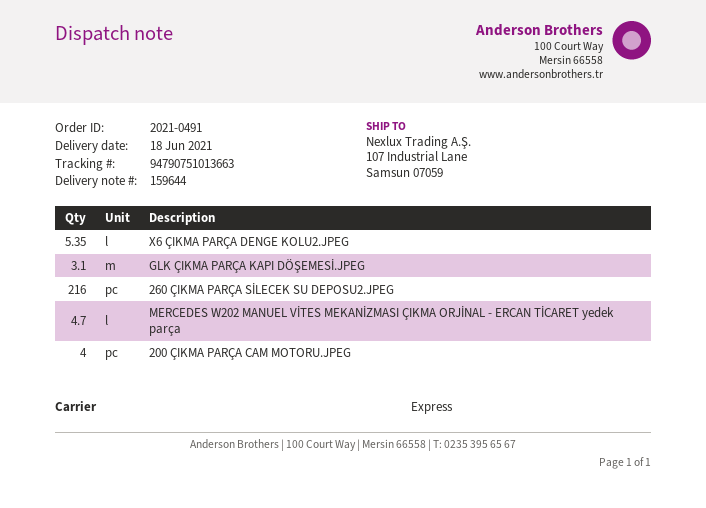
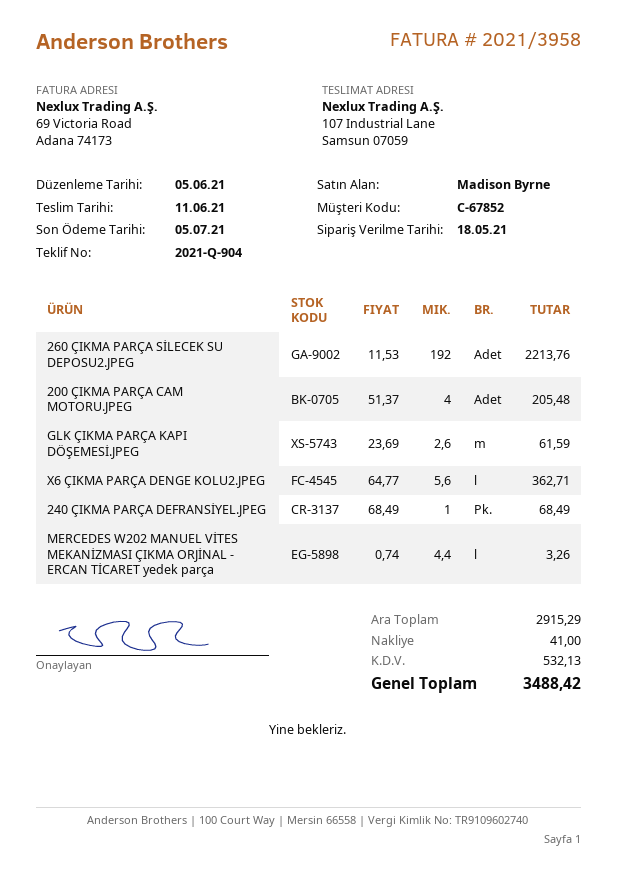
delivery date: 2021-06-18 -> 2021-06-11
X6 ÇIKMA PARÇA DENGE KOLU2.JPEG: 5.35 -> 5.6
GLK ÇIKMA PARÇA KAPI DÖŞEMESİ.JPEG: 3.1 -> 2.6
260 ÇIKMA PARÇA SİLECEK SU DEPOSU2.JPEG: 216 -> 192
MERCEDES W202 MANUEL VİTES MEKANİZMASI ÇIKMA ORJİNAL - ERCAN TİCARET yedek parça: 4.7 -> 4.4
240 ÇIKMA PARÇA DEFRANSİYEL.JPEG: none -> 1

